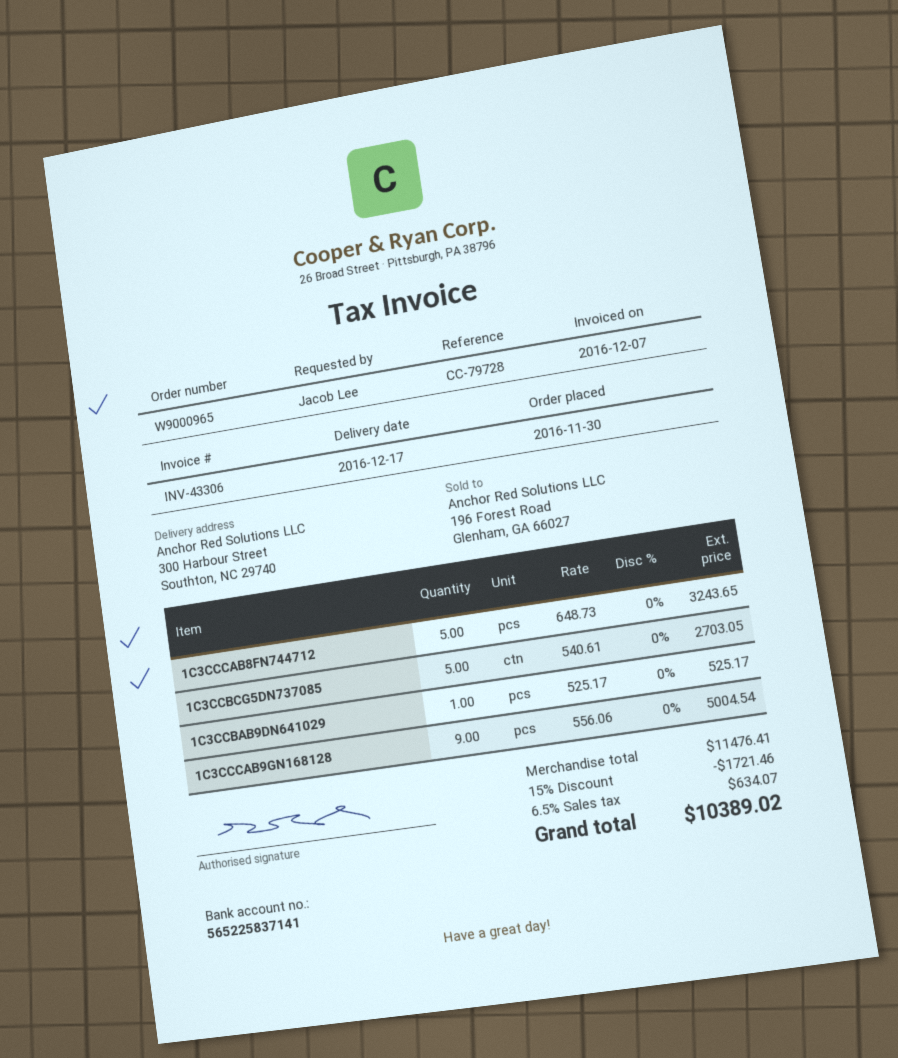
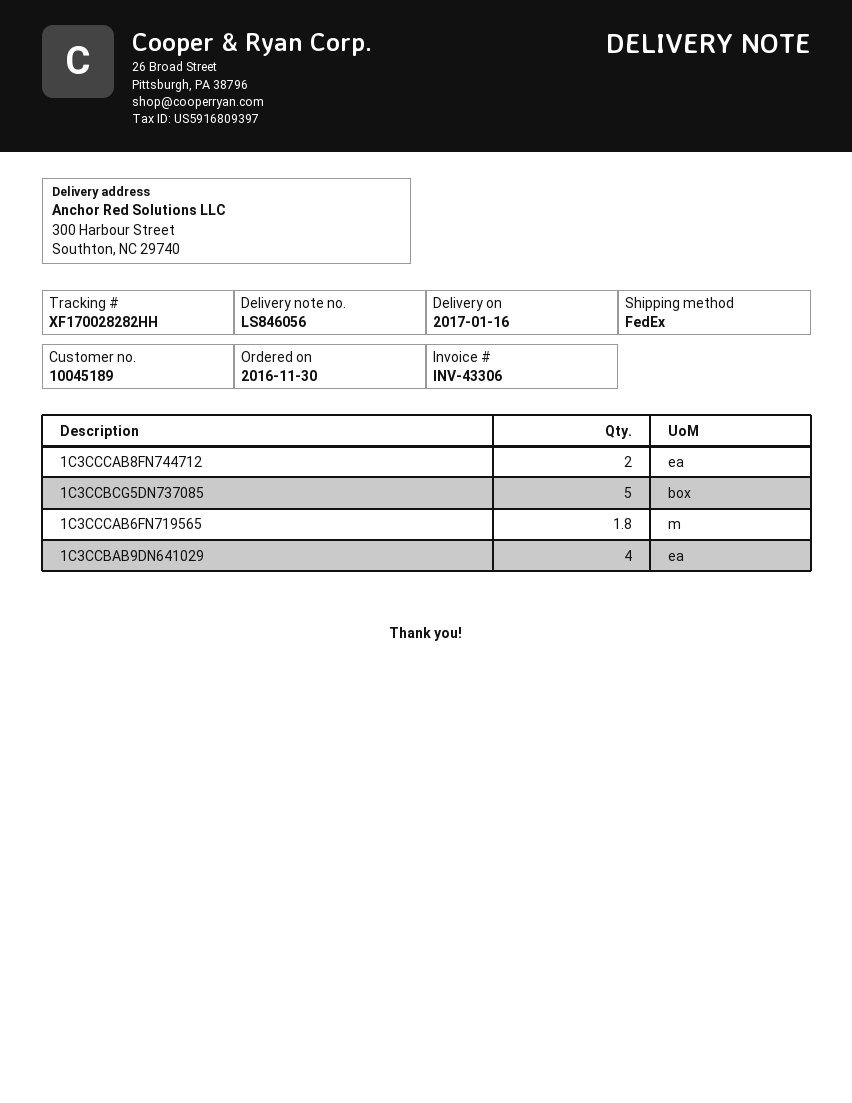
delivery date: 2016-12-17 -> 2017-01-16
1C3CCCAB8FN744712: 5 -> 2
1C3CCBAB9DN641029: 1 -> 4
1C3CCCAB9GN168128: 9 -> none
1C3CCCAB6FN719565: none -> 1.8

